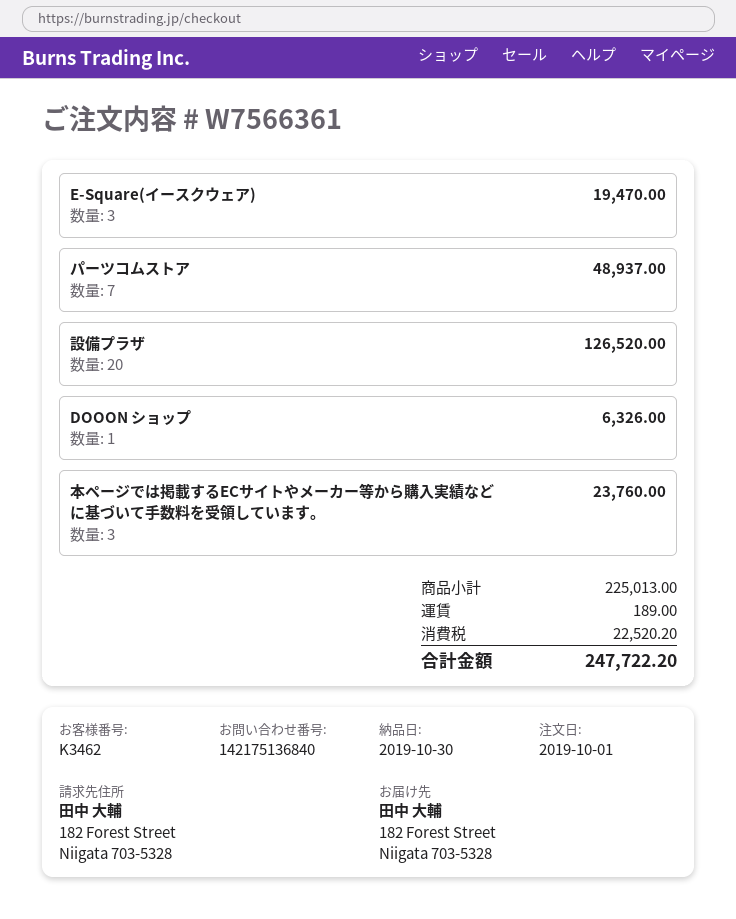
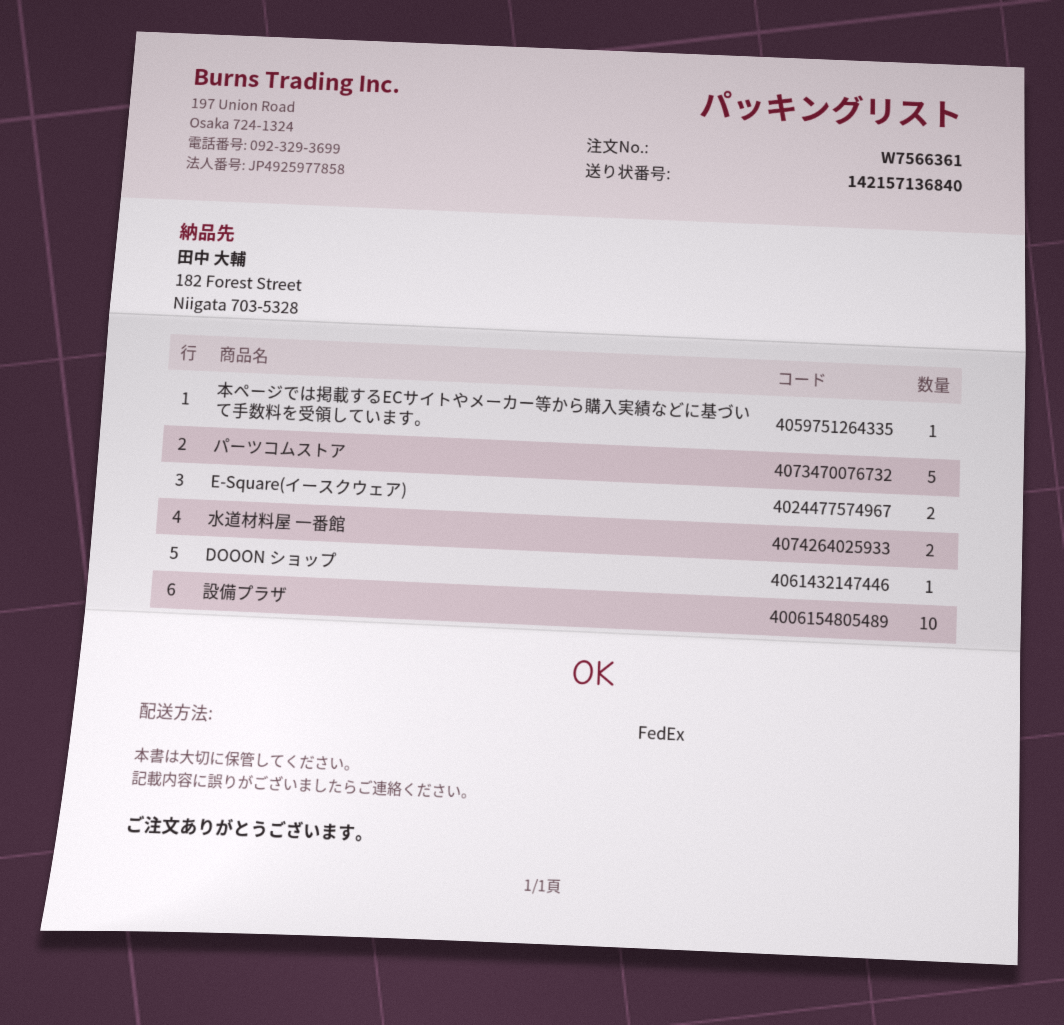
tracking number: 142175136840 -> 142157136840
E-Square(イースクウェア): 3 -> 2
パーツコムストア: 7 -> 5
設備プラザ: 20 -> 10
本ページでは掲載するECサイトやメーカー等から購入実績などに基づいて手数料を受領しています。: 3 -> 1
水道材料屋 一番館: none -> 2

